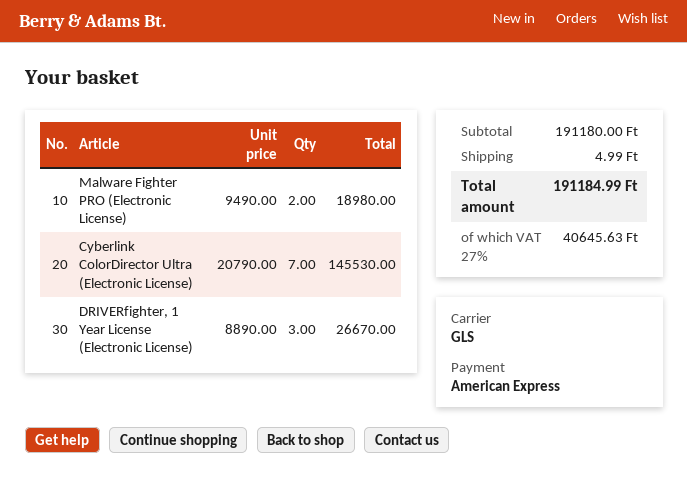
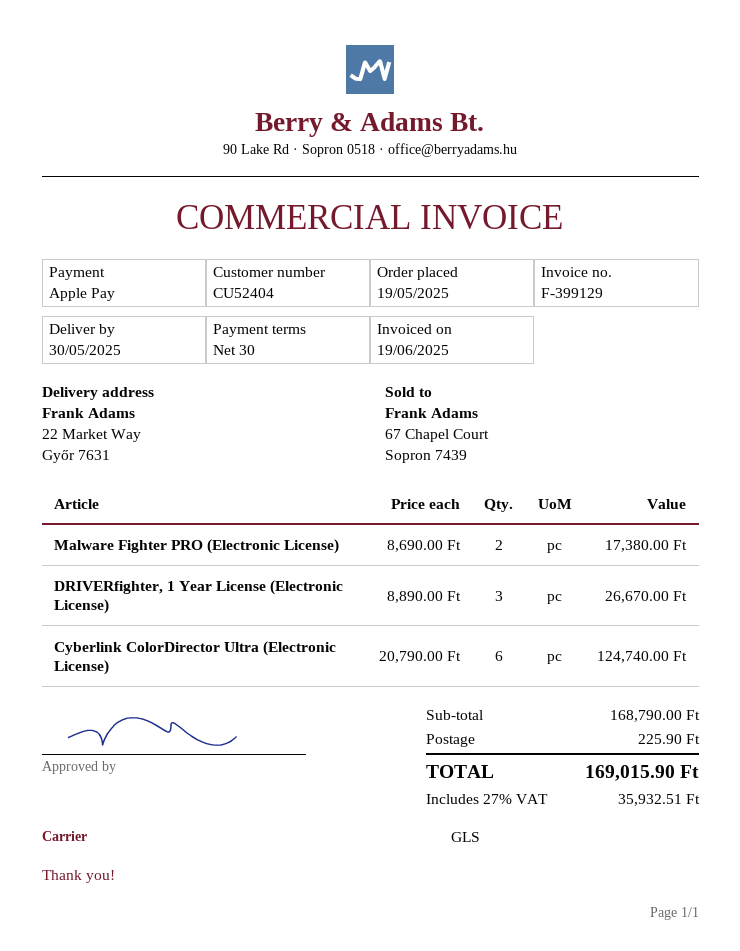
payment method: American Express -> Apple Pay
Malware Fighter PRO (Electronic License): 2 x 9490.00 = 18980.00 -> 2 x 8690.00 = 17380.00
Cyberlink ColorDirector Ultra (Electronic License): 7 x 20790.00 = 145530.00 -> 6 x 20790.00 = 124740.00
subtotal: 191180.00 -> 168790.00
shipping: 4.99 -> 225.90
tax: 27% = 40645.63 -> 27% = 35932.51
total: 191184.99 -> 169015.90

